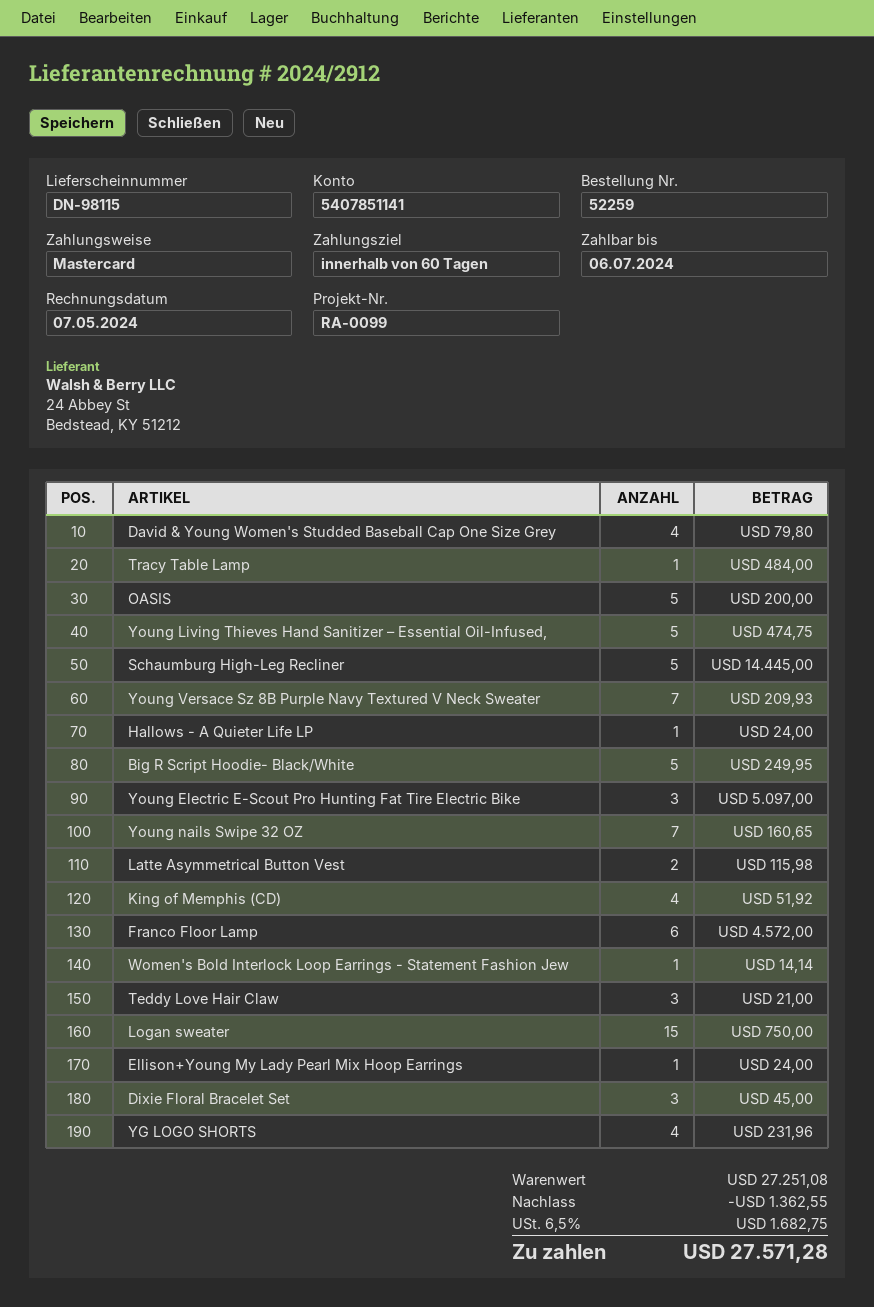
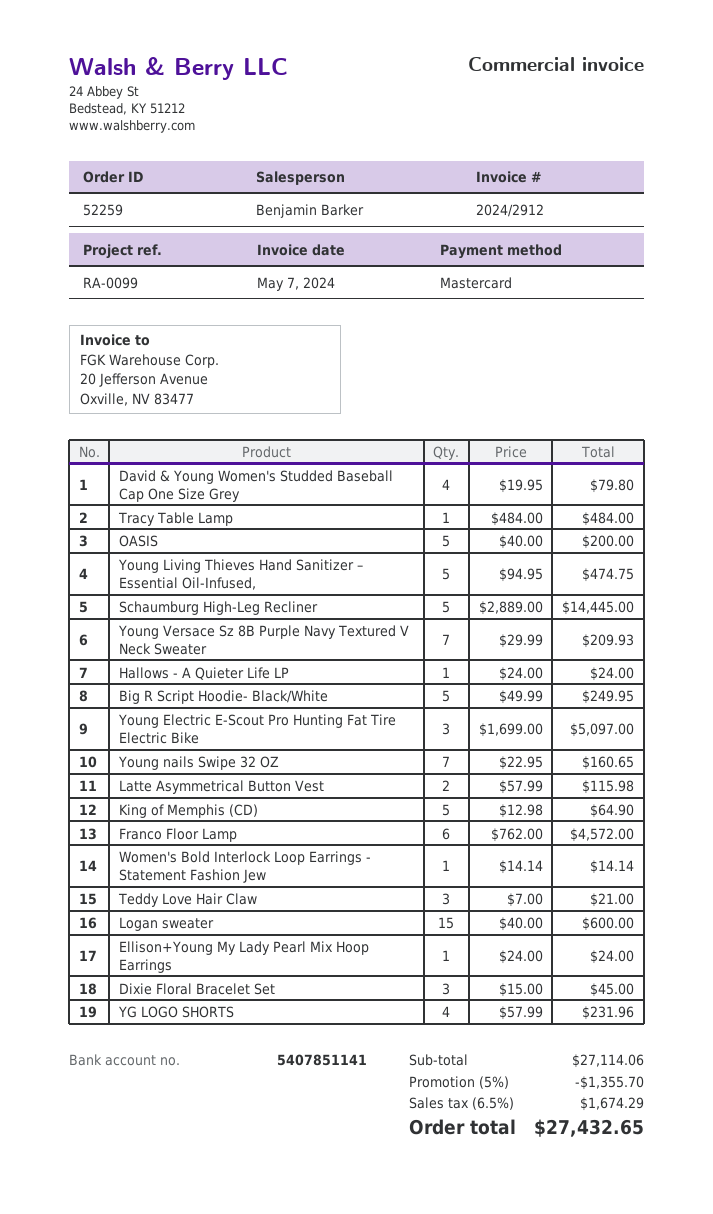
King of Memphis (CD): 4 for 51.92 -> 5 for 64.90
Logan sweater: 15 for 750.00 -> 15 for 600.00
subtotal: 27251.08 -> 27114.06
discount: 1362.55 -> 1355.70
tax: 6.5% = 1682.75 -> 6.5% = 1674.29
total: 27571.28 -> 27432.65

